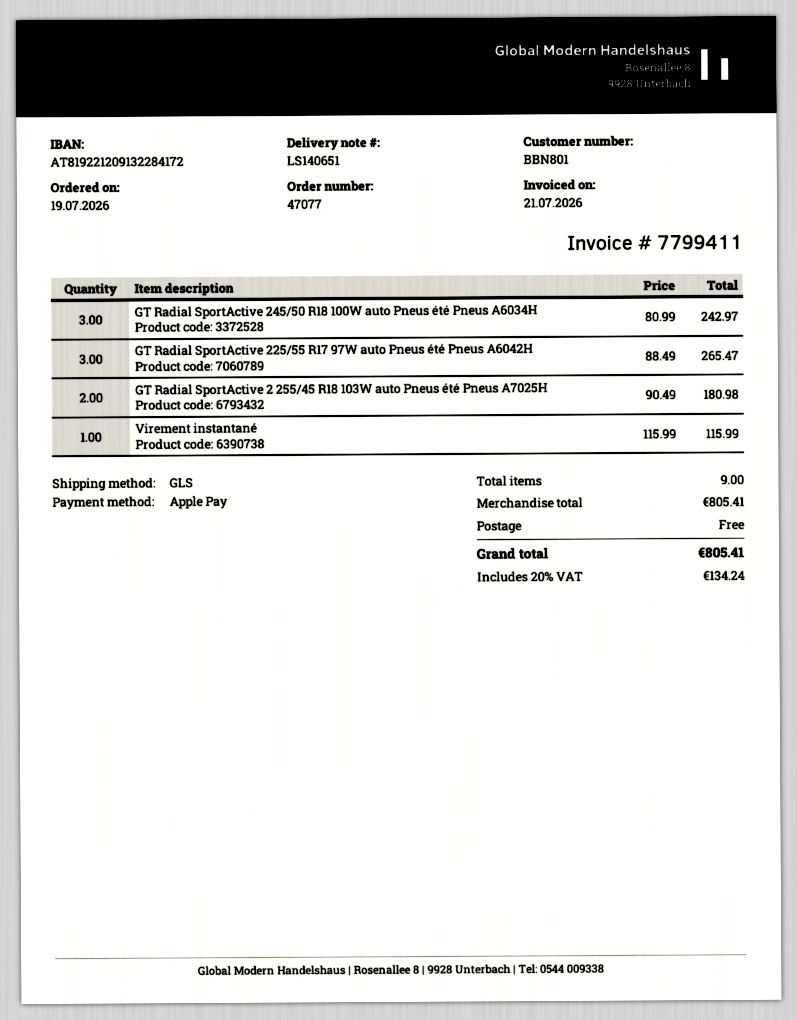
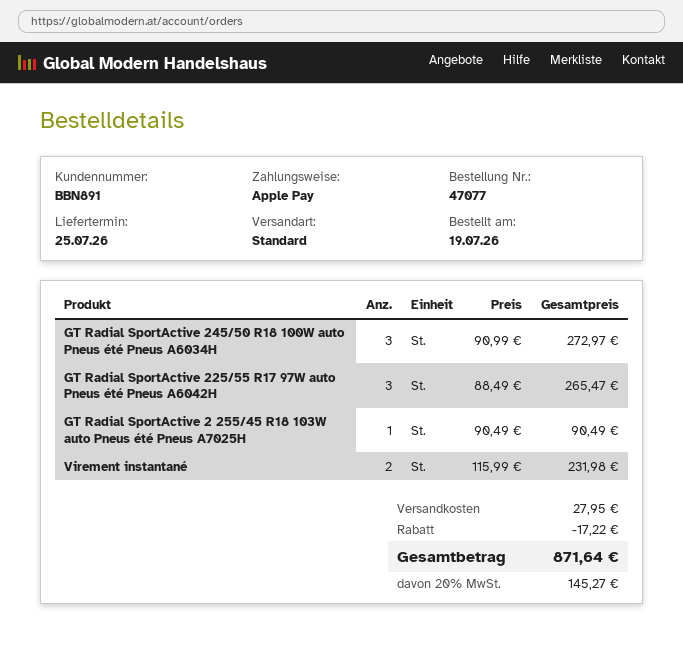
customer number: BBN801 -> BBN891
shipping method: GLS -> standard
GT Radial SportActive 245/50 R18 100W auto Pneus été Pneus A6034H: 3 x 80.99 = 242.97 -> 3 x 90.99 = 272.97
GT Radial SportActive 2 255/45 R18 103W auto Pneus été Pneus A7025H: 2 x 90.49 = 180.98 -> 1 x 90.49 = 90.49
Virement instantané: 1 x 115.99 = 115.99 -> 2 x 115.99 = 231.98
discount: none -> 17.22
shipping: 0.00 -> 27.95
tax: 20% = 134.24 -> 20% = 145.27
total: 805.41 -> 871.64

